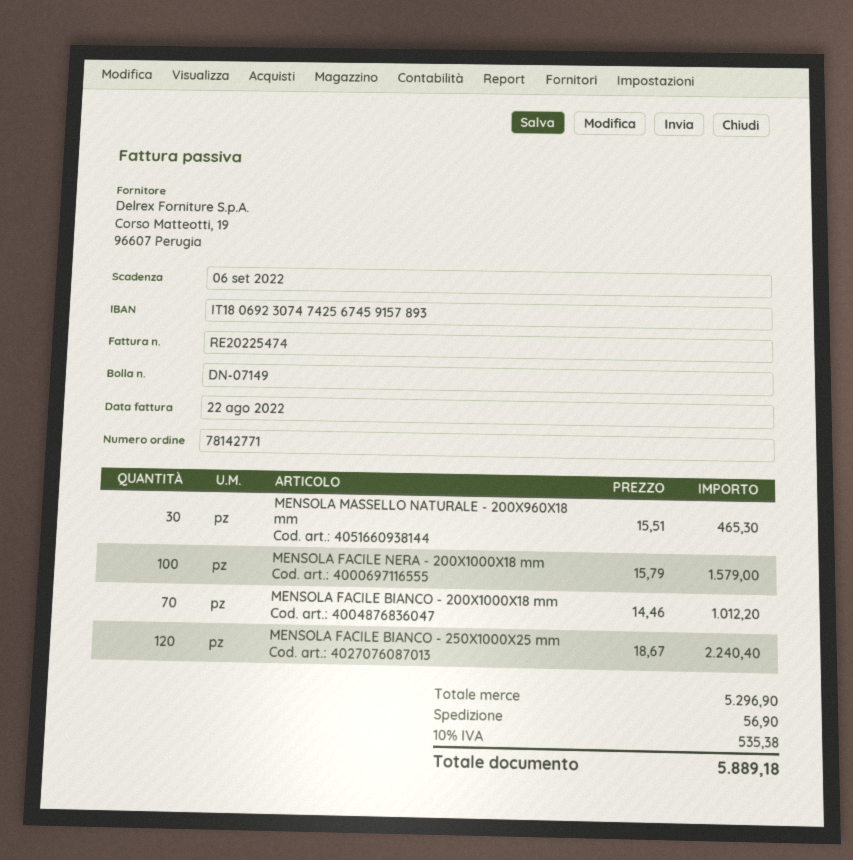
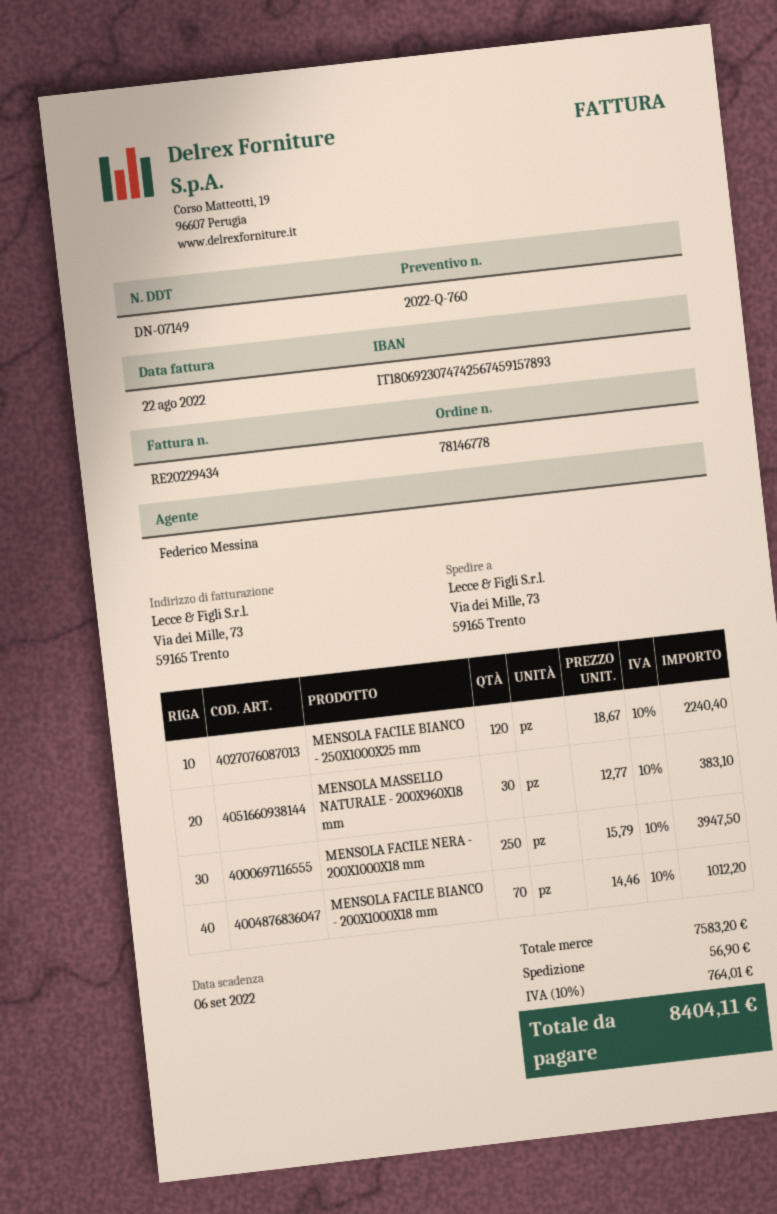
order number: 78142771 -> 78146778
invoice number: RE20225474 -> RE20229434
MENSOLA MASSELLO NATURALE - 200X960X18 mm: 30 x 15.51 = 465.30 -> 30 x 12.77 = 383.10
MENSOLA FACILE NERA - 200X1000X18 mm: 100 x 15.79 = 1579.00 -> 250 x 15.79 = 3947.50
subtotal: 5296.90 -> 7583.20
tax: 10% = 535.38 -> 10% = 764.01
total: 5889.18 -> 8404.11

